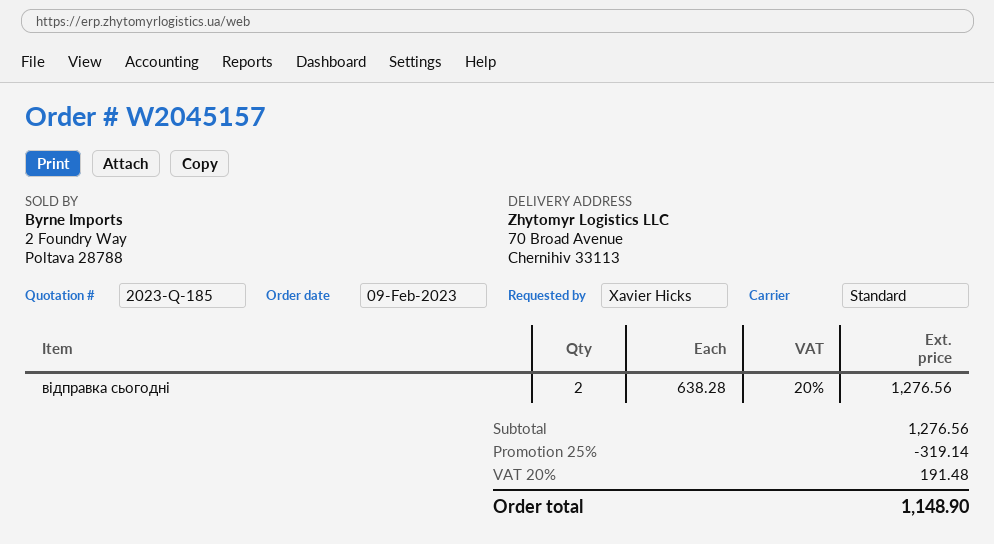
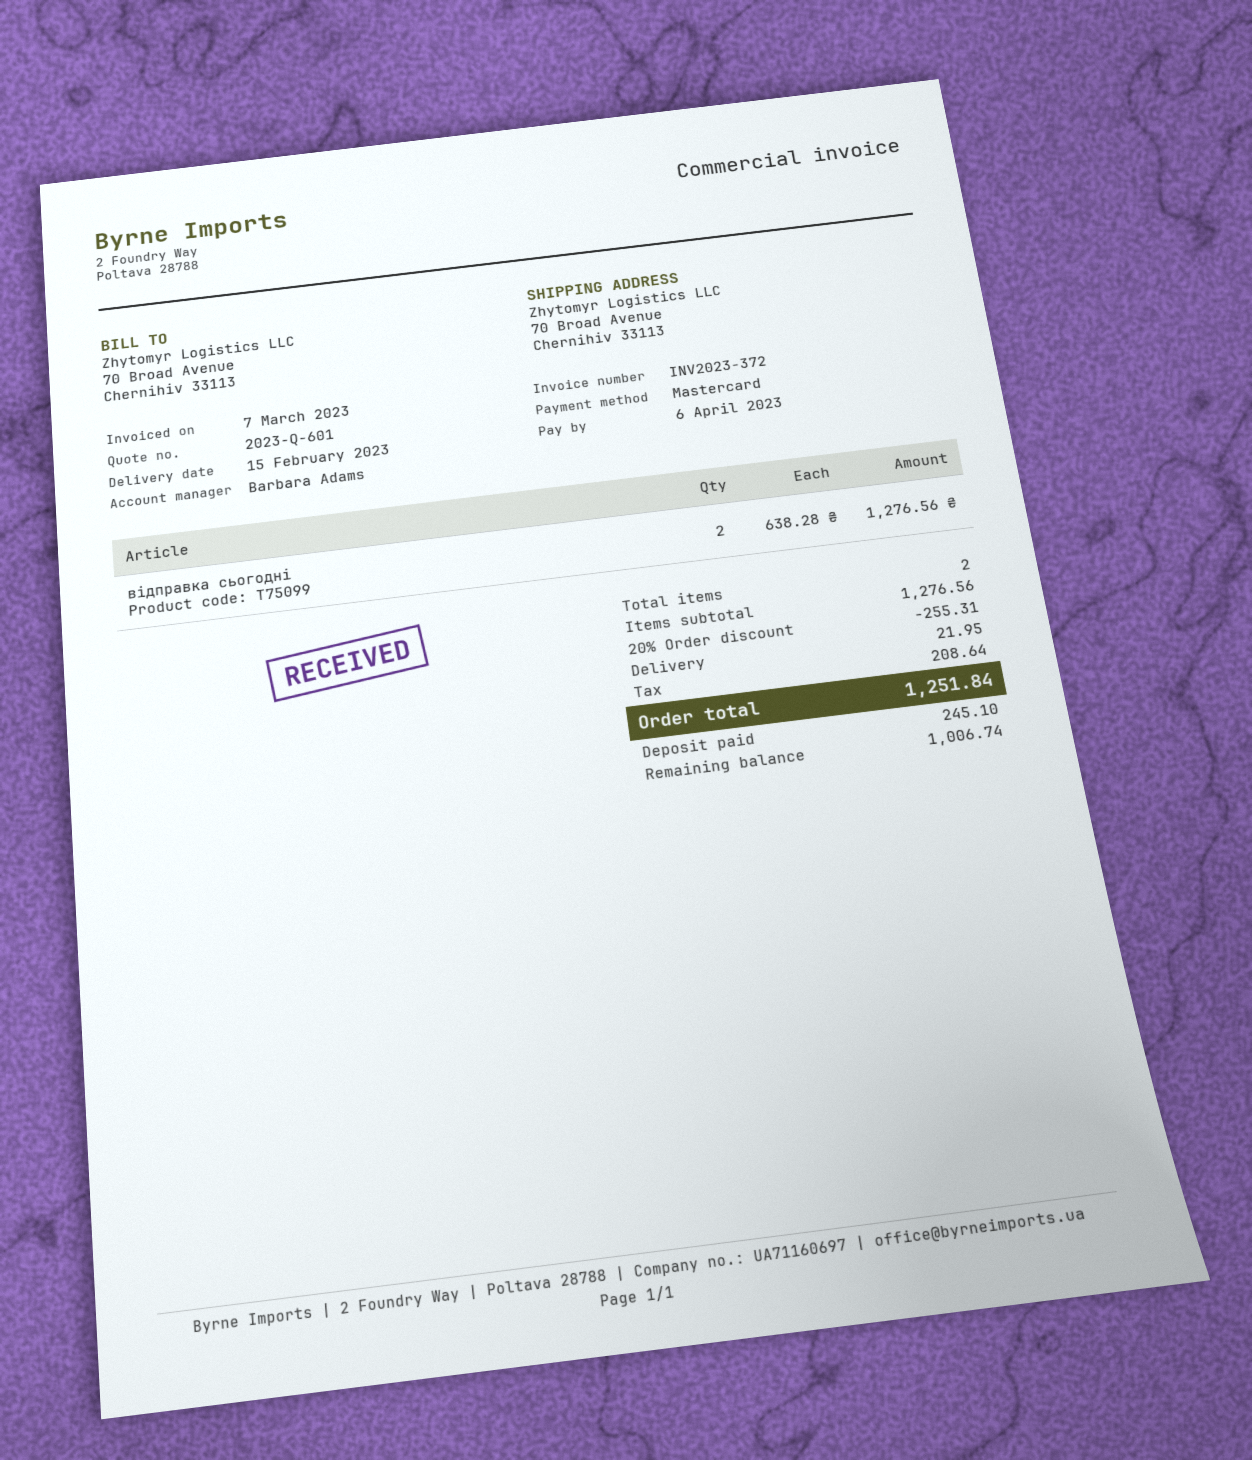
quote number: 2023-Q-185 -> 2023-Q-601
discount: 25% = 319.14 -> 20% = 255.31
shipping: none -> 21.95
tax: 191.48 -> 208.64
total: 1148.90 -> 1251.84

